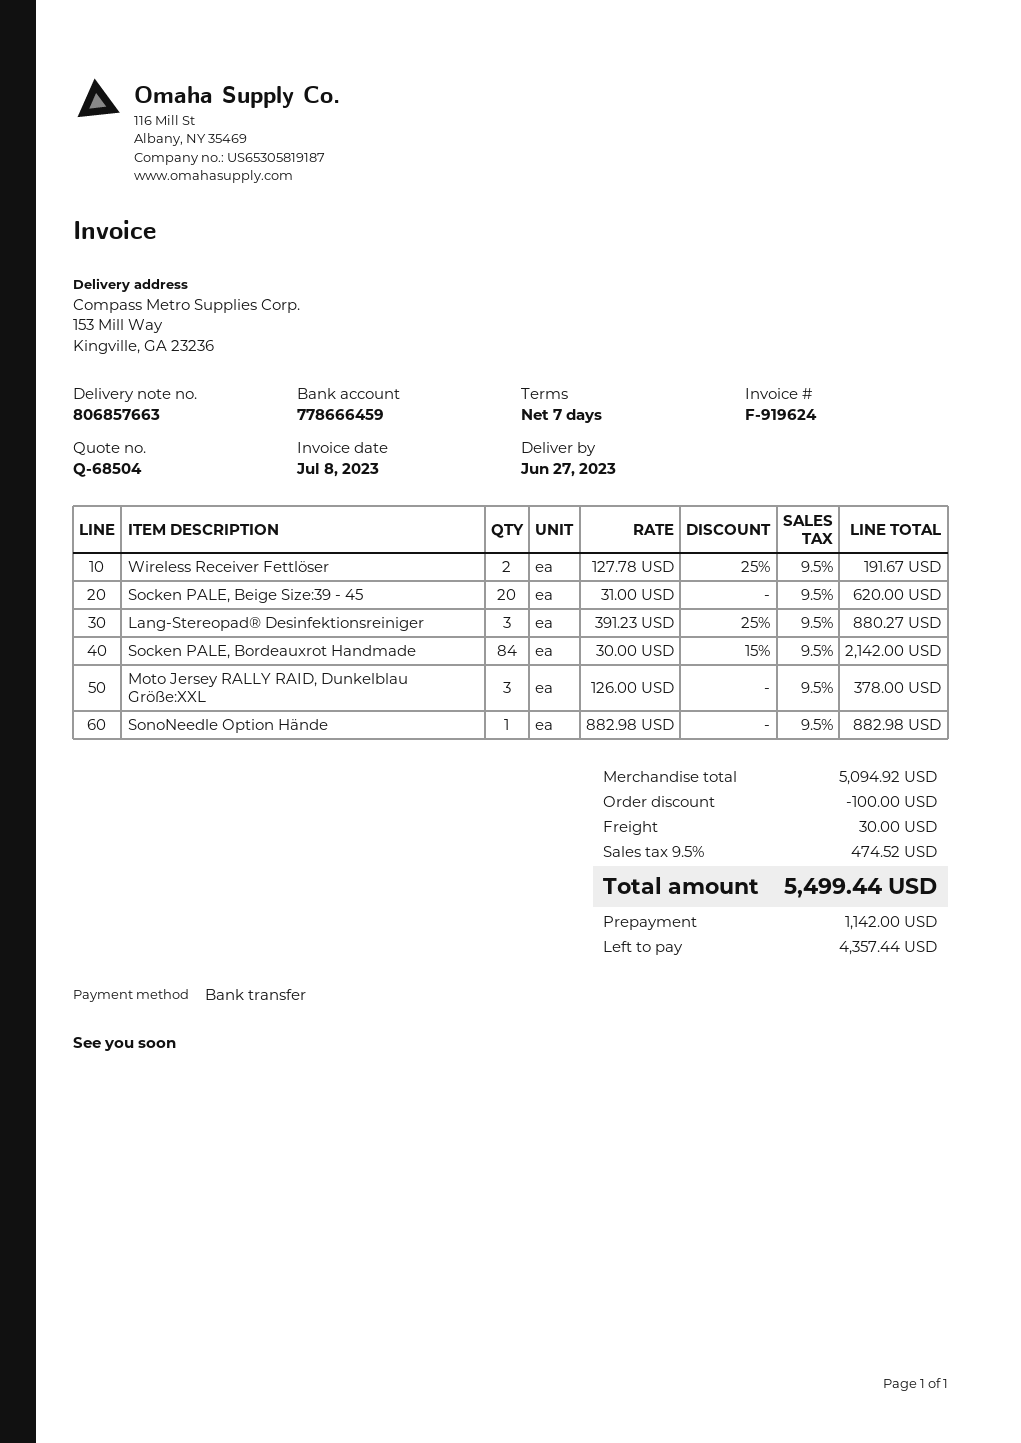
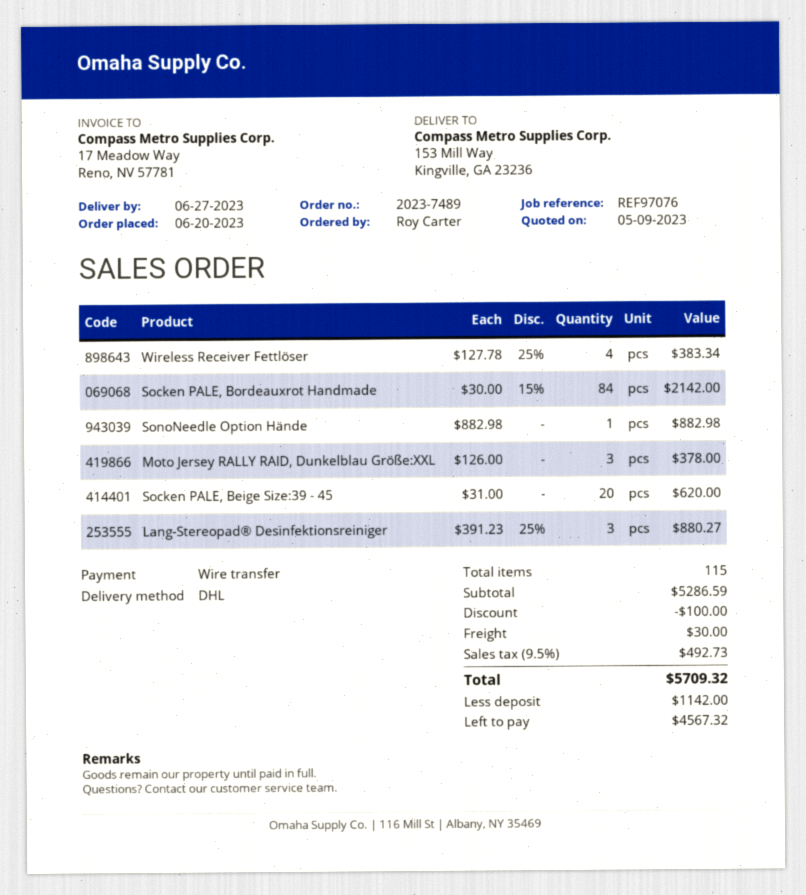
Wireless Receiver Fettlöser: 2 x 127.78 - 25% = 191.67 -> 4 x 127.78 - 25% = 383.34
subtotal: 5094.92 -> 5286.59
tax: 9.5% = 474.52 -> 9.5% = 492.73
total: 5499.44 -> 5709.32
balance: 4357.44 -> 4567.32

